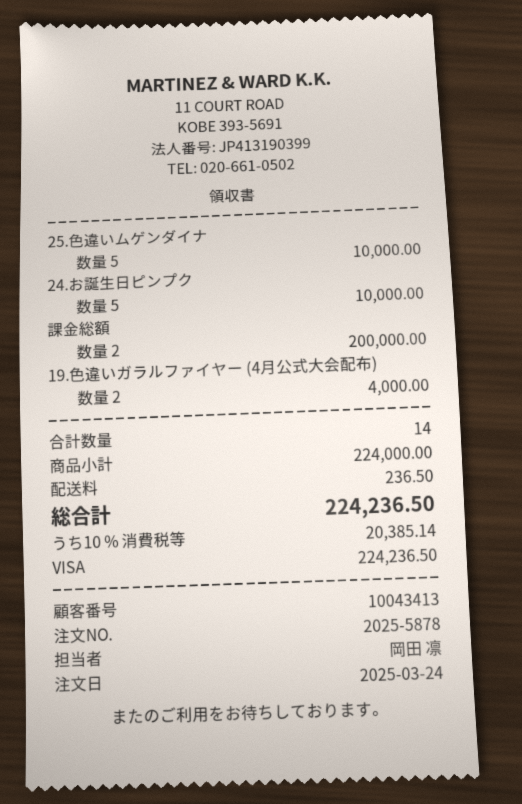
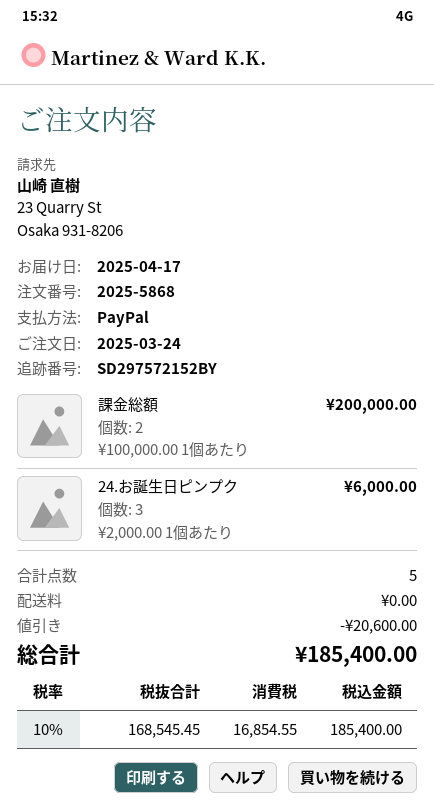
order number: 2025-5878 -> 2025-5868
payment method: Visa -> PayPal
25.色違いムゲンダイナ: 5 for 10000.00 -> none
24.お誕生日ピンプク: 5 for 10000.00 -> 3 for 6000.00
19.色違いガラルファイヤー (4月公式大会配布): 2 for 4000.00 -> none
total quantity: 14 -> 5
discount: none -> 20600.00
shipping: 236.50 -> 0.00
tax: 10% = 20385.14 -> 10% = 16854.55
total: 224236.50 -> 185400.00

